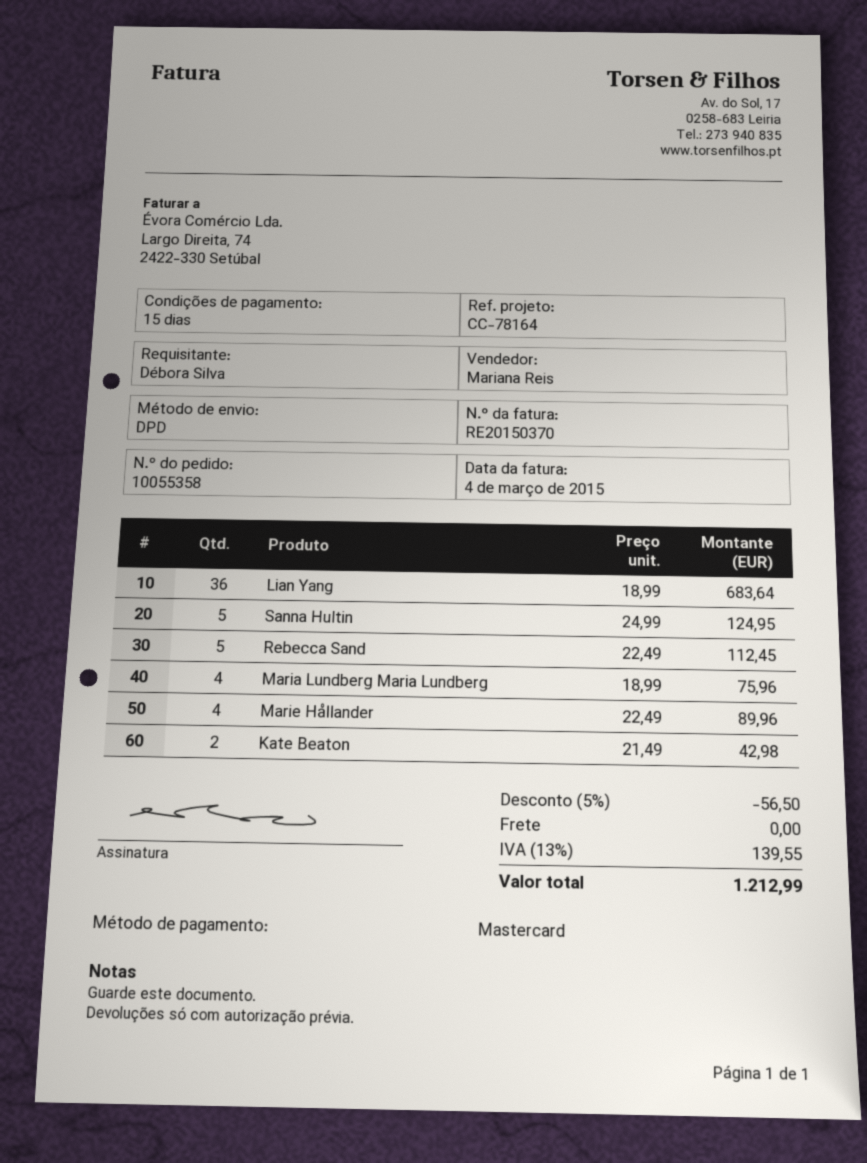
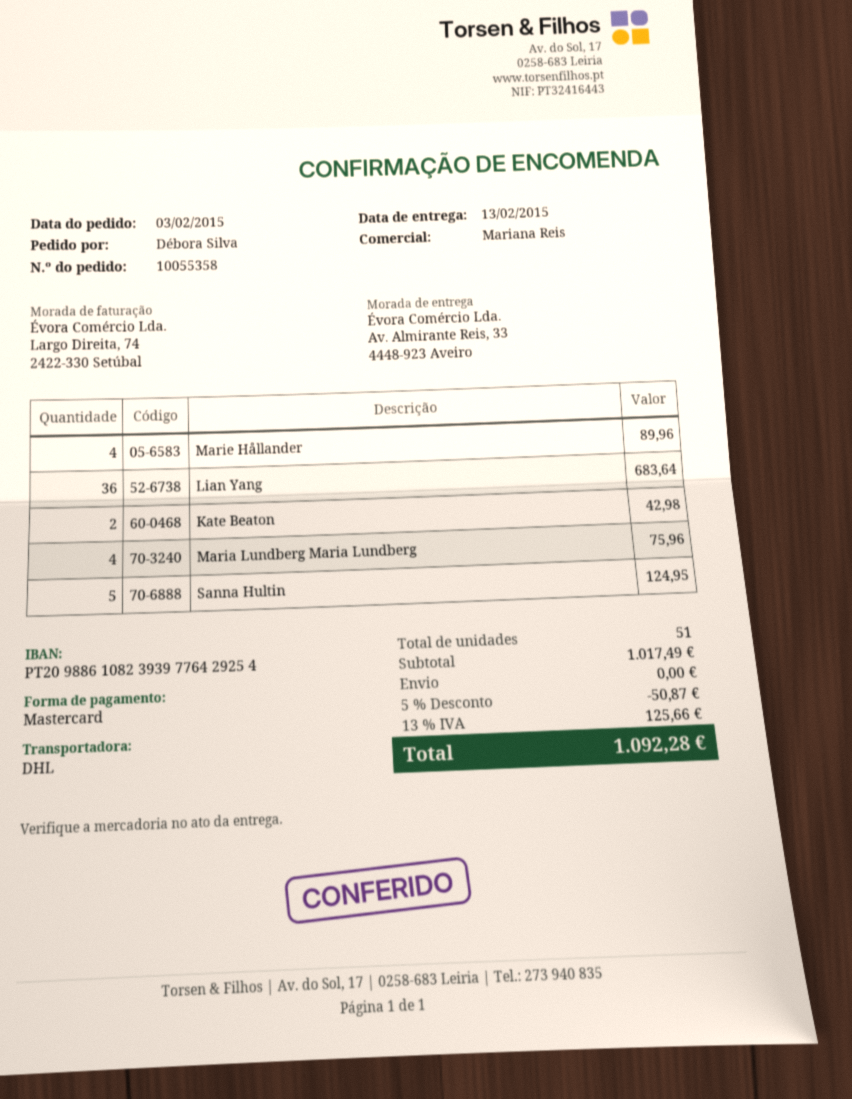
shipping method: DPD -> DHL
Rebecca Sand: 5 for 112.45 -> none
discount: 5% = 56.50 -> 5% = 50.87
tax: 13% = 139.55 -> 13% = 125.66
total: 1212.99 -> 1092.28

